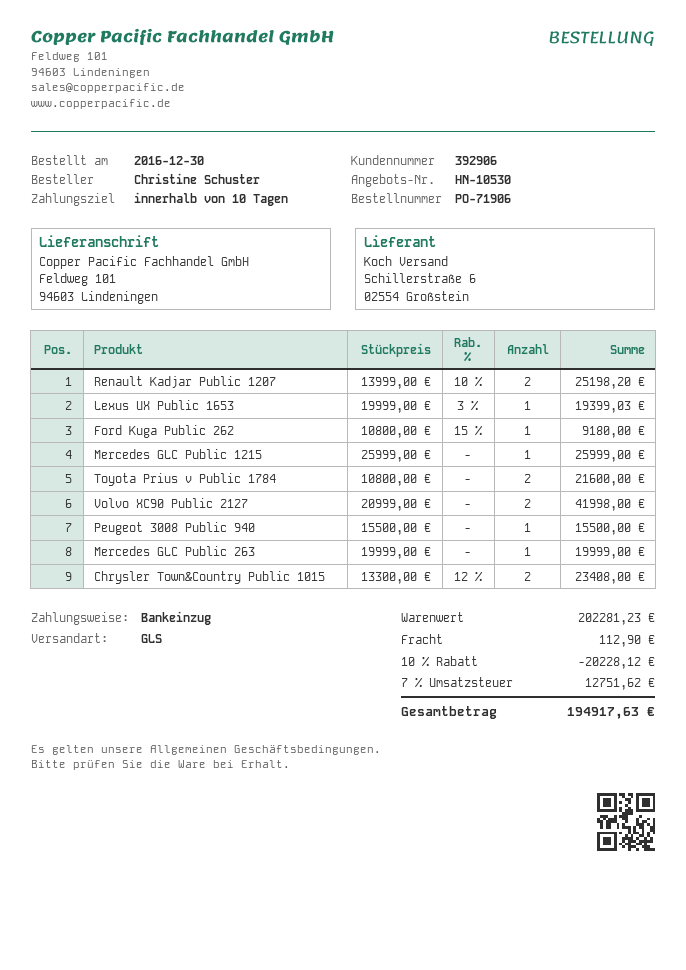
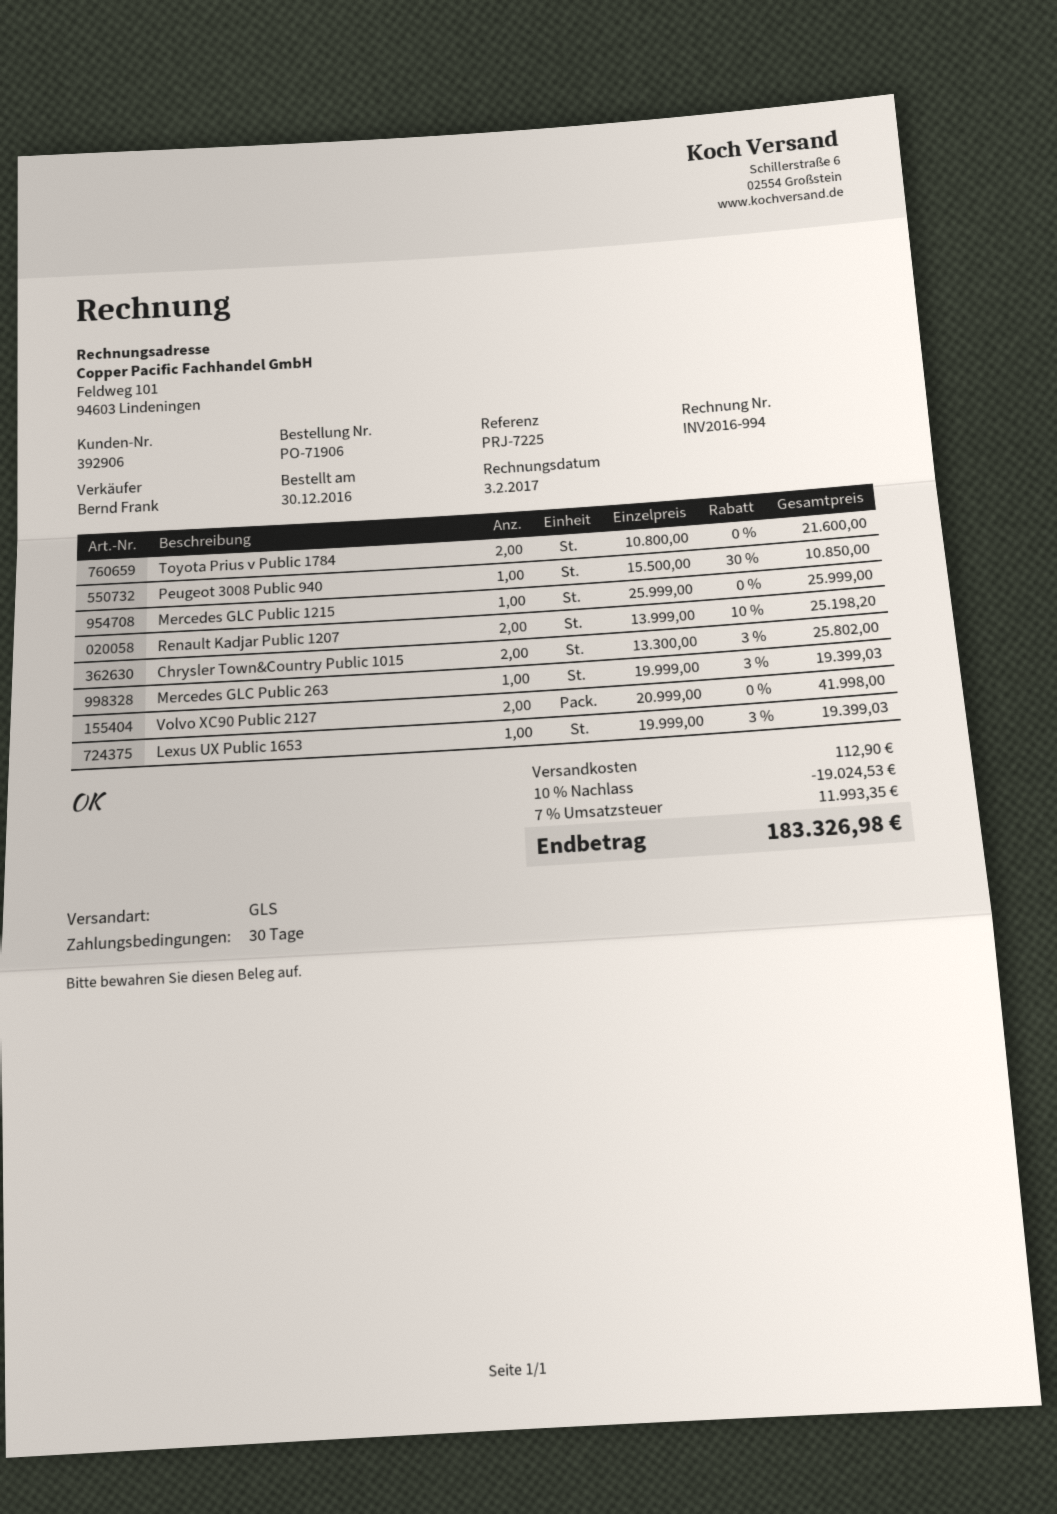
payment terms: 10 days -> 30 days
Ford Kuga Public 262: 1 x 10800.00 - 15% = 9180.00 -> none
Peugeot 3008 Public 940: 1 x 15500.00 = 15500.00 -> 1 x 15500.00 - 30% = 10850.00
Mercedes GLC Public 263: 1 x 19999.00 = 19999.00 -> 1 x 19999.00 - 3% = 19399.03
Chrysler Town&Country Public 1015: 2 x 13300.00 - 12% = 23408.00 -> 2 x 13300.00 - 3% = 25802.00
discount: 10% = 20228.12 -> 10% = 19024.53
tax: 7% = 12751.62 -> 7% = 11993.35
total: 194917.63 -> 183326.98

